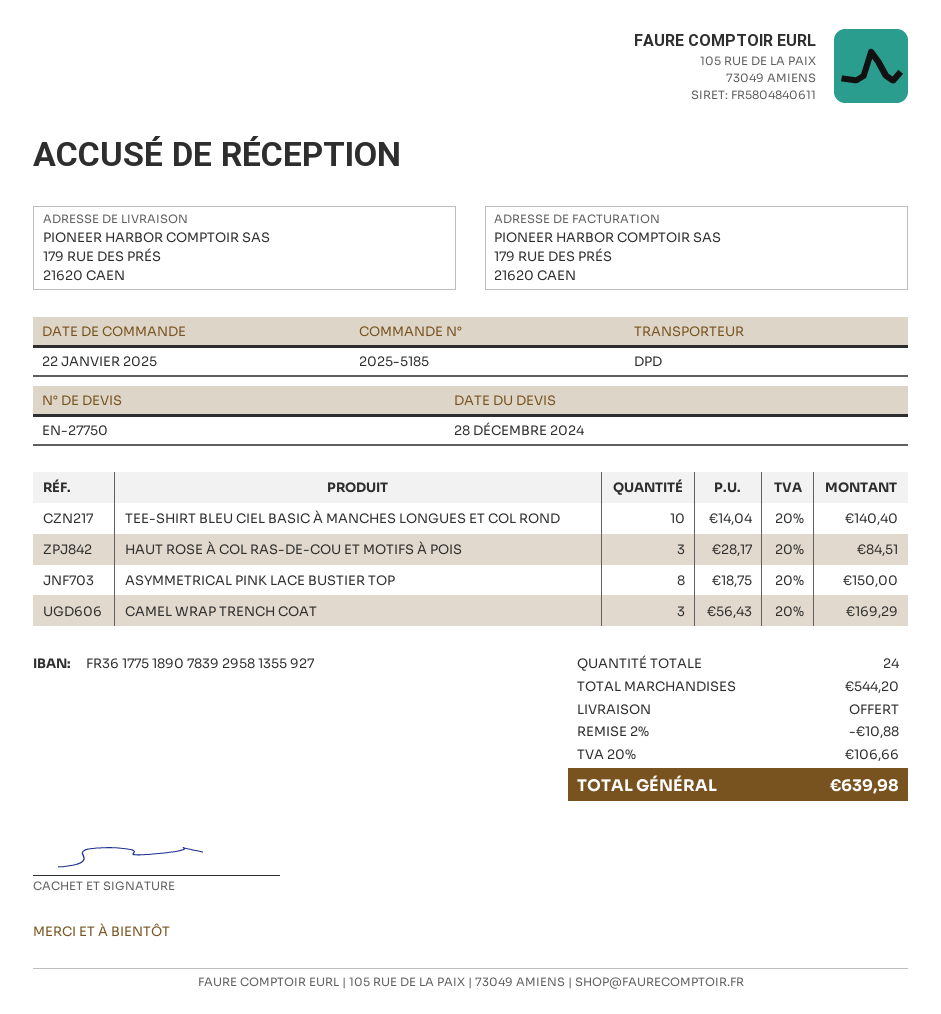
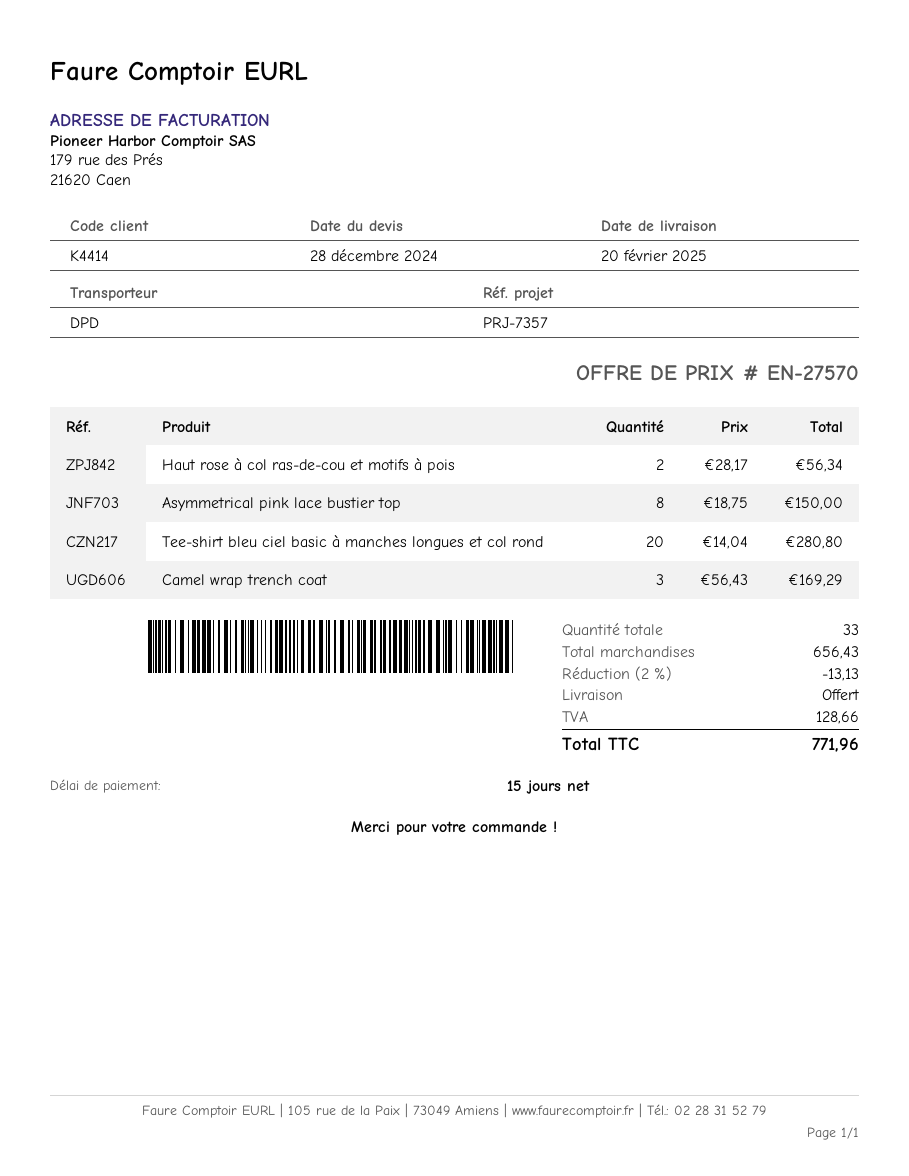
quote number: EN-27750 -> EN-27570
TEE-SHIRT BLEU CIEL BASIC À MANCHES LONGUES ET COL ROND: 10 x 14.04 = 140.40 -> 20 x 14.04 = 280.80
HAUT ROSE À COL RAS-DE-COU ET MOTIFS À POIS: 3 x 28.17 = 84.51 -> 2 x 28.17 = 56.34
total quantity: 24 -> 33
subtotal: 544.20 -> 656.43
discount: 2% = 10.88 -> 2% = 13.13
tax: 106.66 -> 128.66
total: 639.98 -> 771.96

